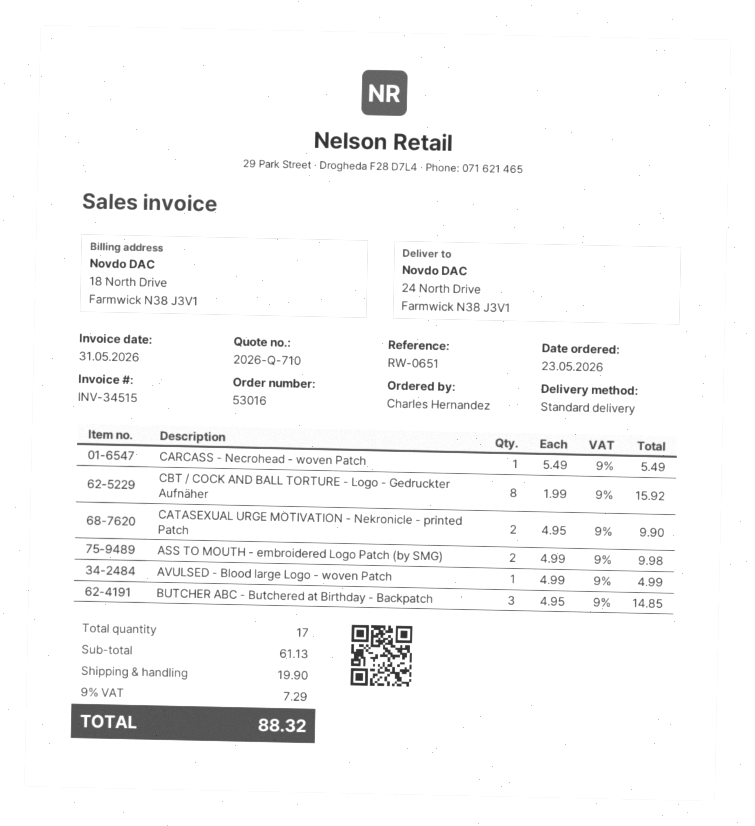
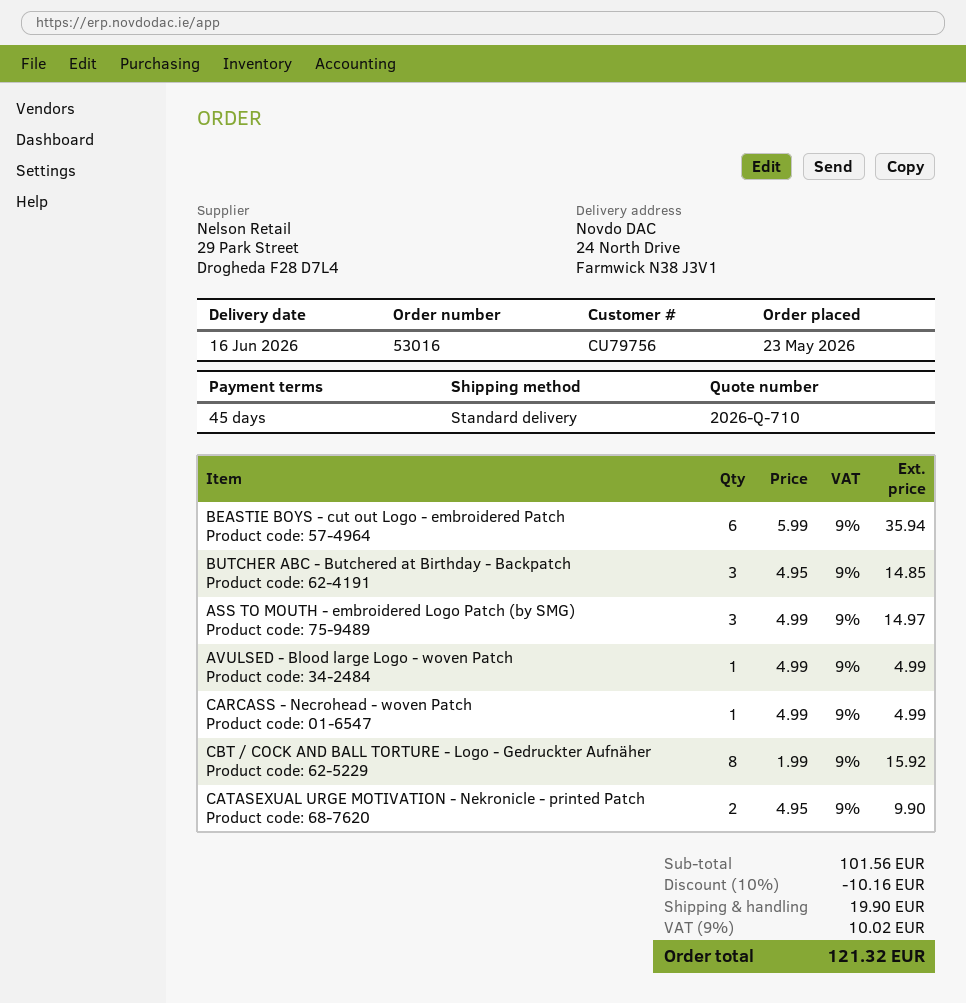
CARCASS - Necrohead - woven Patch: 1 x 5.49 = 5.49 -> 1 x 4.99 = 4.99
ASS TO MOUTH - embroidered Logo Patch (by SMG): 2 x 4.99 = 9.98 -> 3 x 4.99 = 14.97
BEASTIE BOYS - cut out Logo - embroidered Patch: none -> 6 x 5.99 = 35.94
subtotal: 61.13 -> 101.56
discount: none -> 10% = 10.16
tax: 9% = 7.29 -> 9% = 10.02
total: 88.32 -> 121.32

